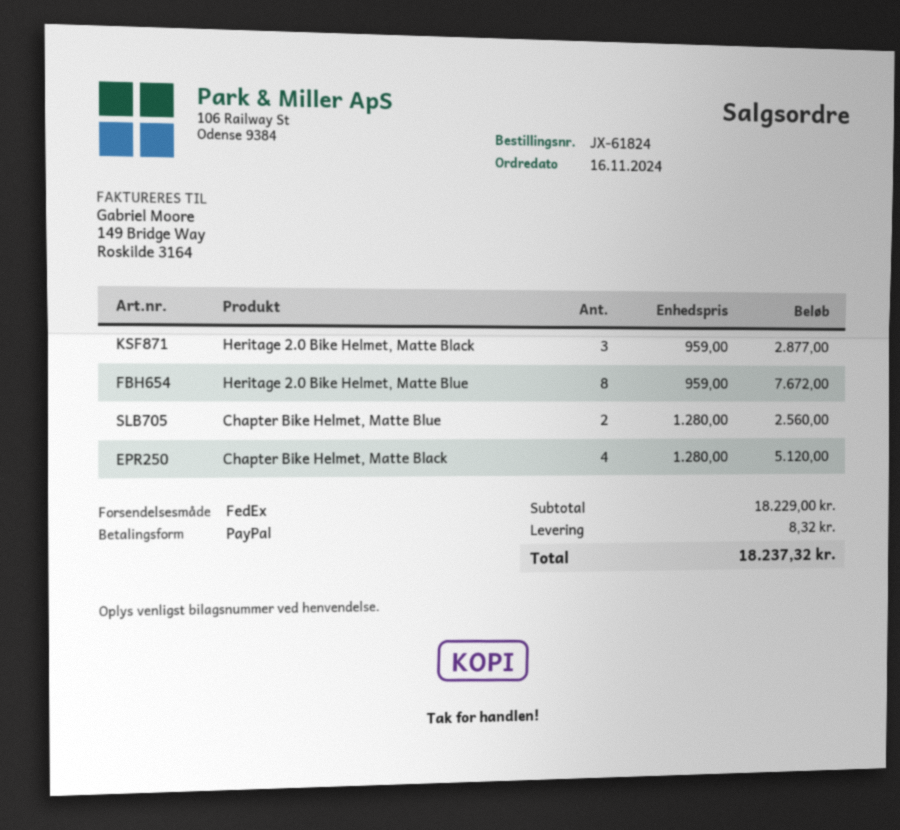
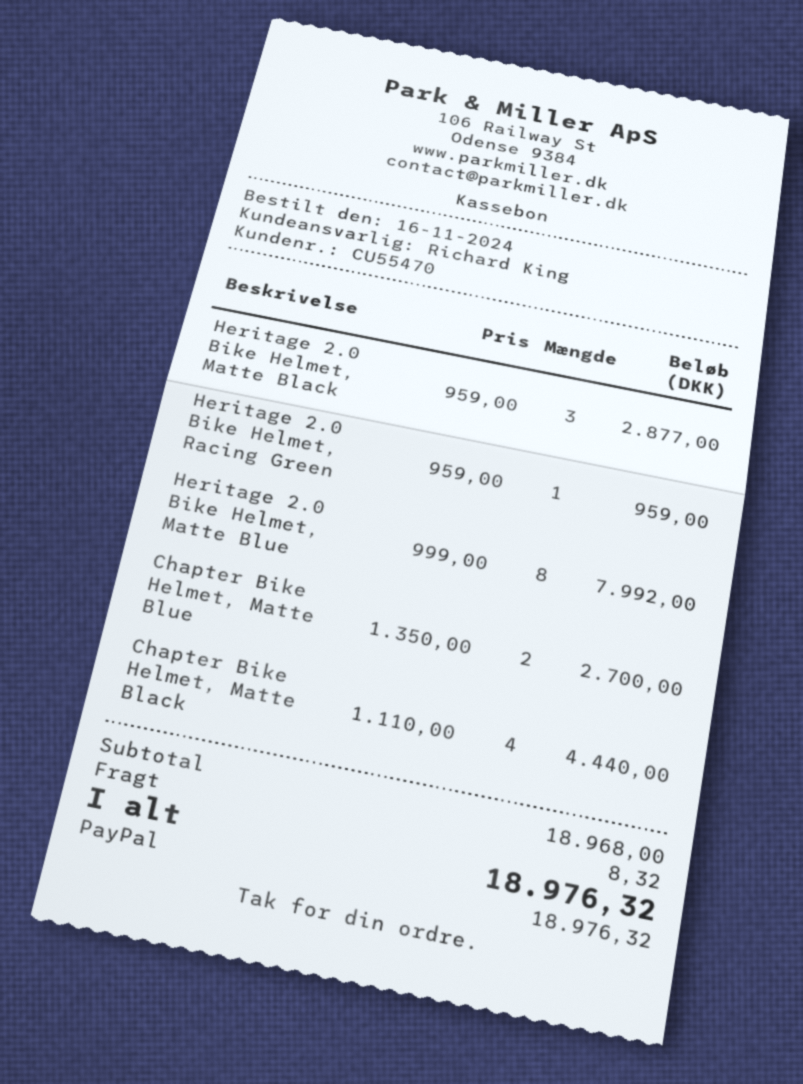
Heritage 2.0 Bike Helmet, Matte Blue: 8 x 959.00 = 7672.00 -> 8 x 999.00 = 7992.00
Chapter Bike Helmet, Matte Blue: 2 x 1280.00 = 2560.00 -> 2 x 1350.00 = 2700.00
Chapter Bike Helmet, Matte Black: 4 x 1280.00 = 5120.00 -> 4 x 1110.00 = 4440.00
Heritage 2.0 Bike Helmet, Racing Green: none -> 1 x 959.00 = 959.00
subtotal: 18229.00 -> 18968.00
total: 18237.32 -> 18976.32

